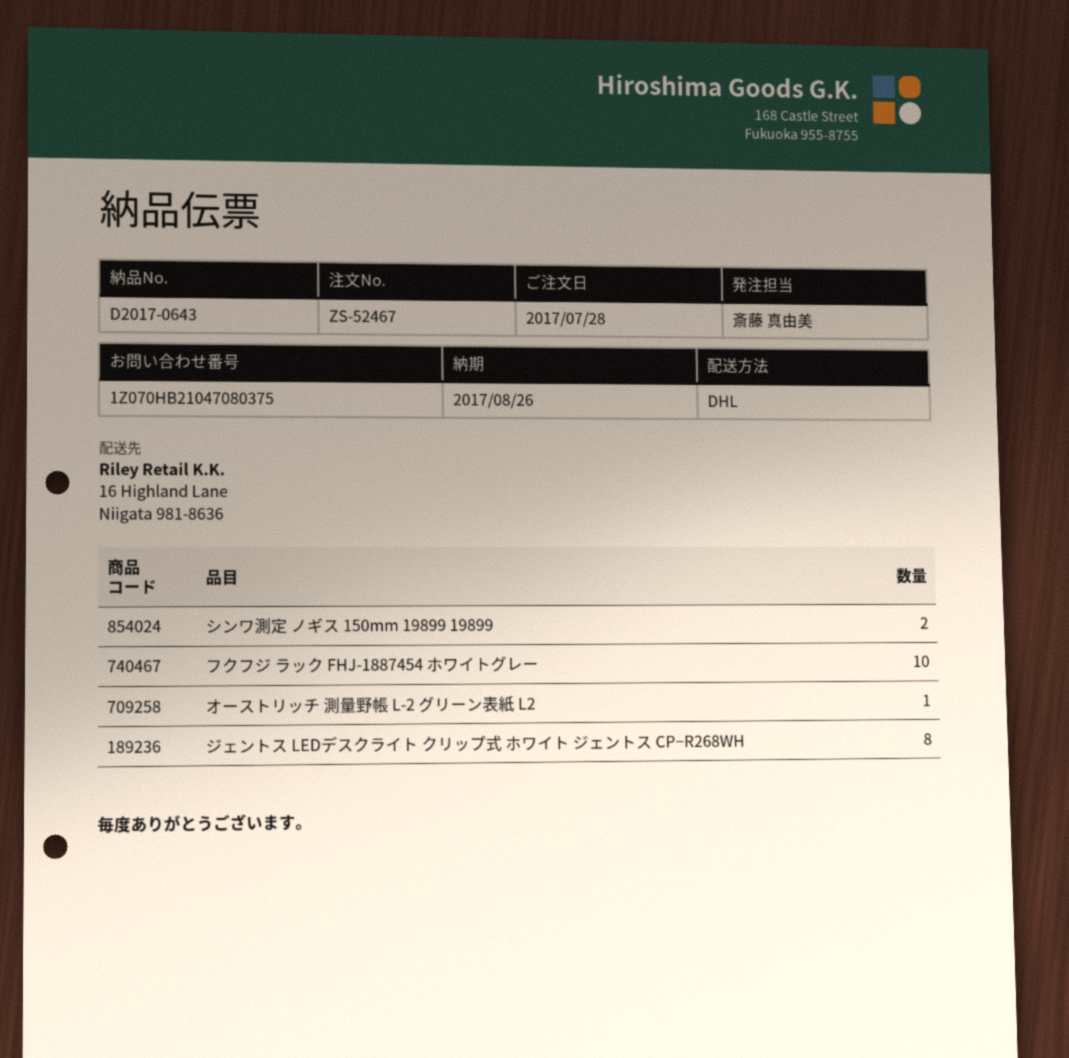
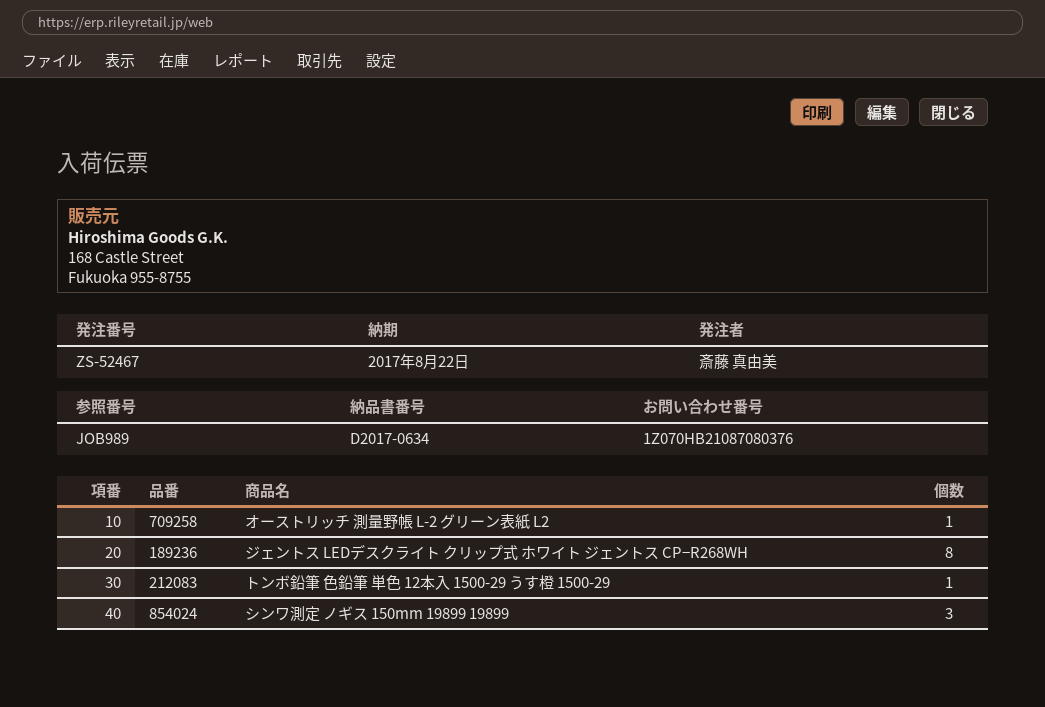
delivery note number: D2017-0643 -> D2017-0634
delivery date: 2017-08-26 -> 2017-08-22
tracking number: 1Z070HB21047080375 -> 1Z070HB21087080376
シンワ測定 ノギス 150mm 19899 19899: 2 -> 3
フクフジ ラック FHJ-1887454 ホワイトグレー: 10 -> none
トンボ鉛筆 色鉛筆 単色 12本入 1500-29 うす橙 1500-29: none -> 1

